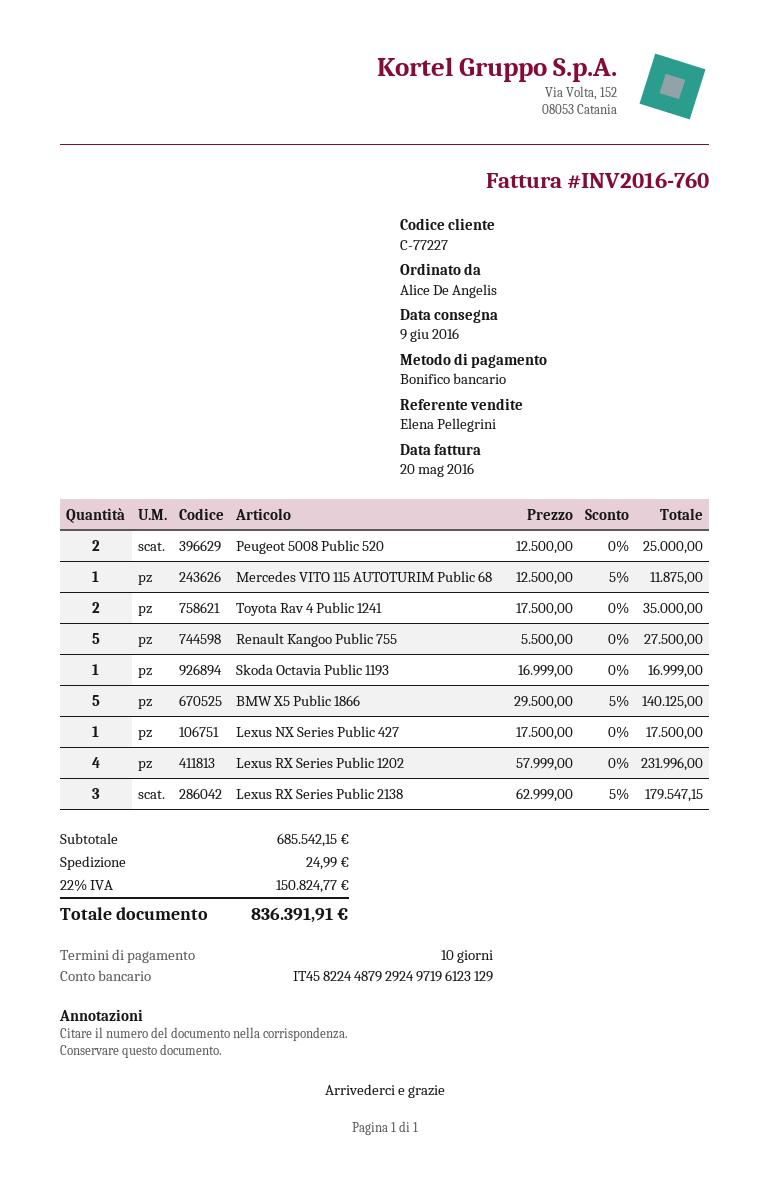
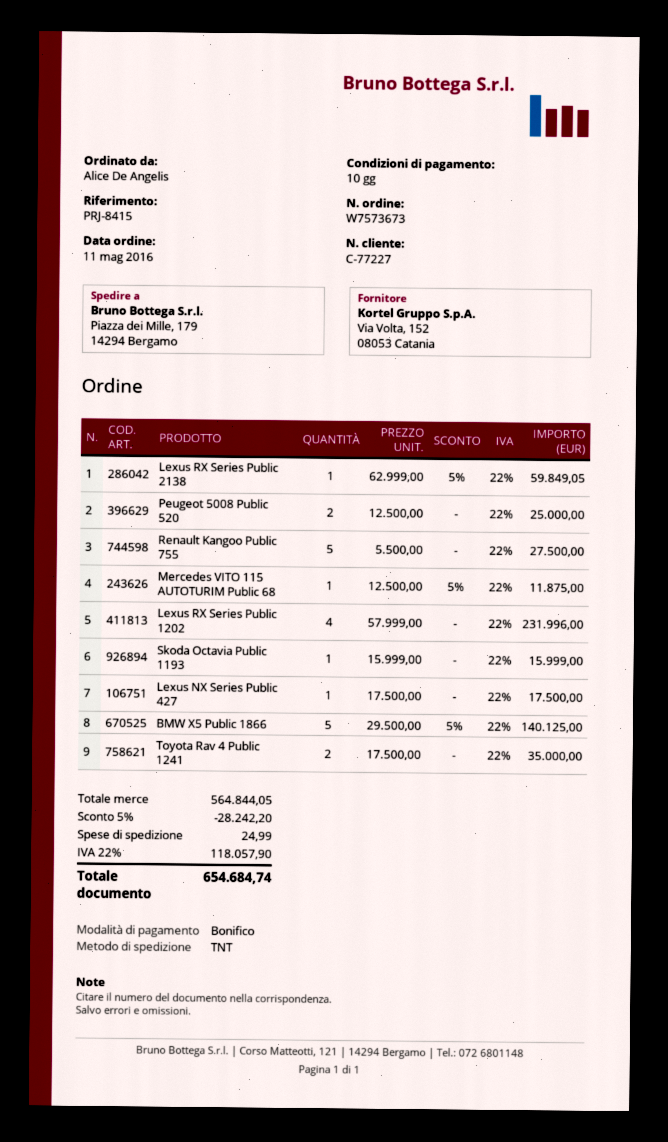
Skoda Octavia Public 1193: 1 x 16999.00 = 16999.00 -> 1 x 15999.00 = 15999.00
Lexus RX Series Public 2138: 3 x 62999.00 - 5% = 179547.15 -> 1 x 62999.00 - 5% = 59849.05
subtotal: 685542.15 -> 564844.05
discount: none -> 5% = 28242.20
tax: 22% = 150824.77 -> 22% = 118057.90
total: 836391.91 -> 654684.74

